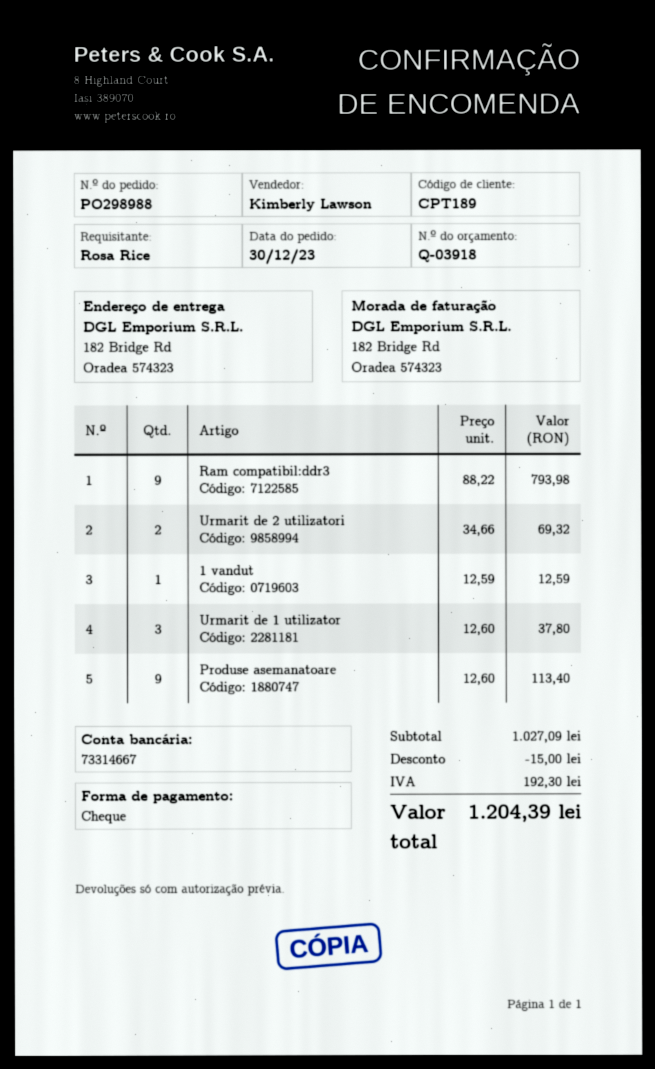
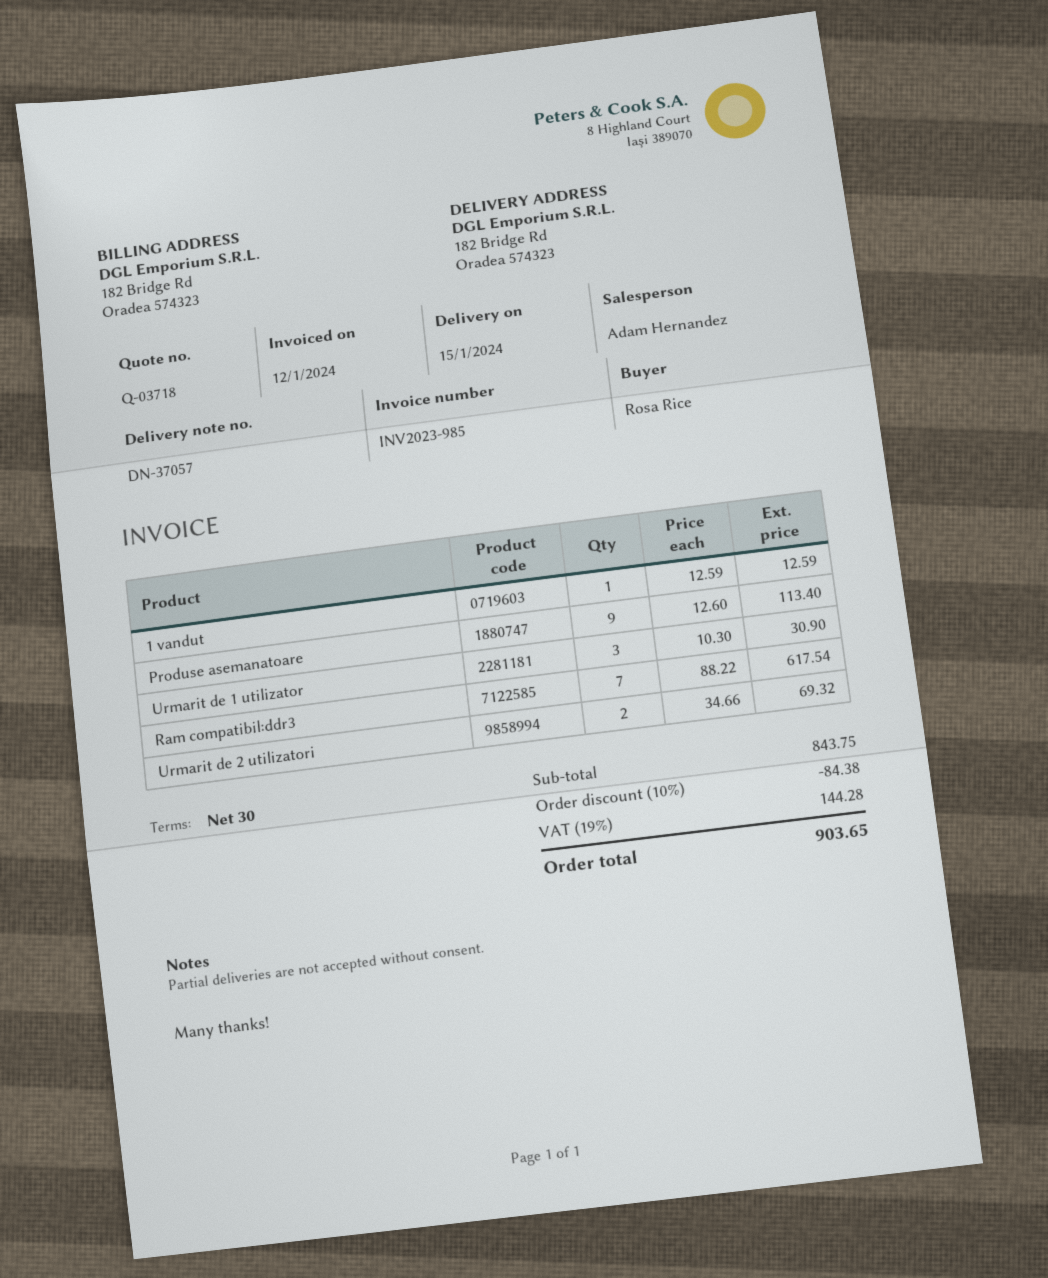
quote number: Q-03918 -> Q-03718
sales rep: Kimberly Lawson -> Adam Hernandez
Ram compatibil:ddr3: 9 x 88.22 = 793.98 -> 7 x 88.22 = 617.54
Urmarit de 1 utilizator: 3 x 12.60 = 37.80 -> 3 x 10.30 = 30.90
subtotal: 1027.09 -> 843.75
discount: 15.00 -> 84.38
tax: 192.30 -> 144.28
total: 1204.39 -> 903.65

